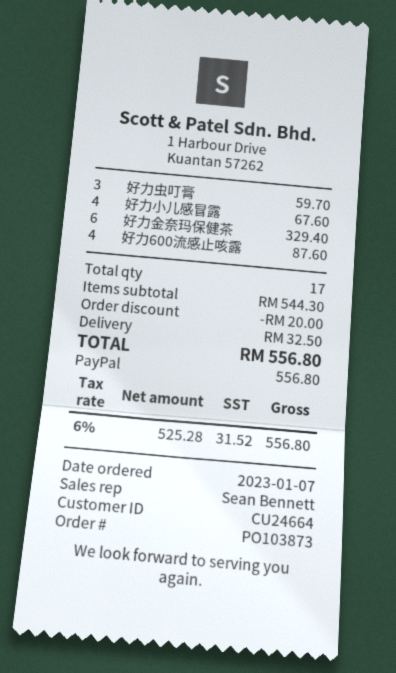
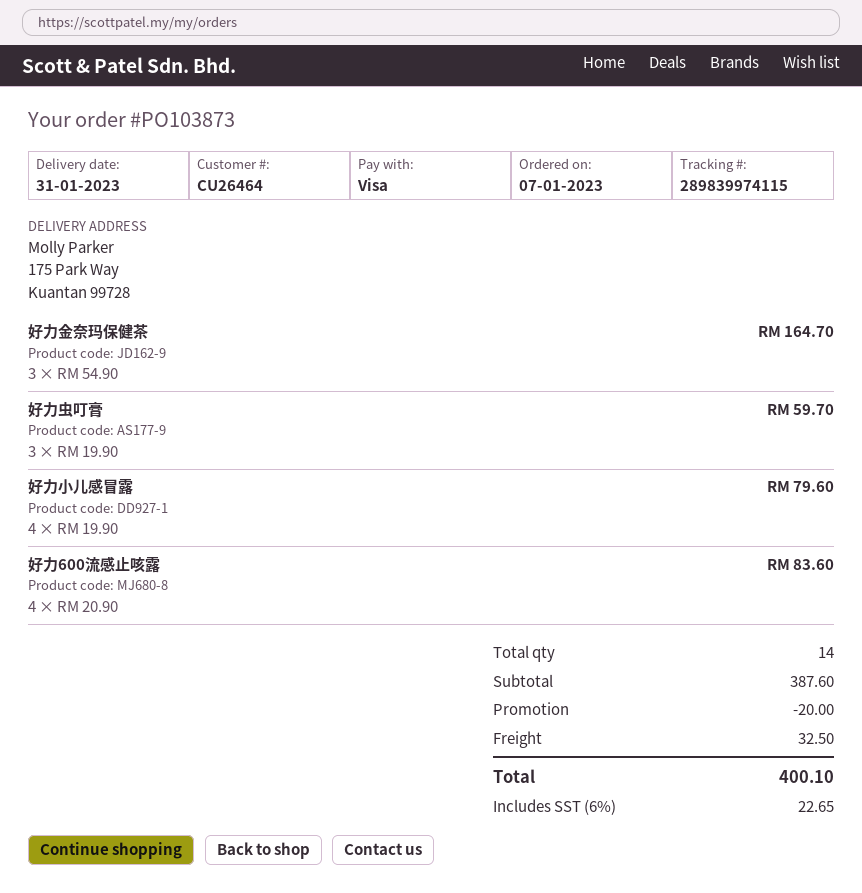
customer number: CU24664 -> CU26464
payment method: PayPal -> Visa
好力小儿感冒露: 4 for 67.60 -> 4 for 79.60
好力金奈玛保健茶: 6 for 329.40 -> 3 for 164.70
好力600流感止咳露: 4 for 87.60 -> 4 for 83.60
total quantity: 17 -> 14
subtotal: 544.30 -> 387.60
tax: 6% = 31.52 -> 6% = 22.65
total: 556.80 -> 400.10

